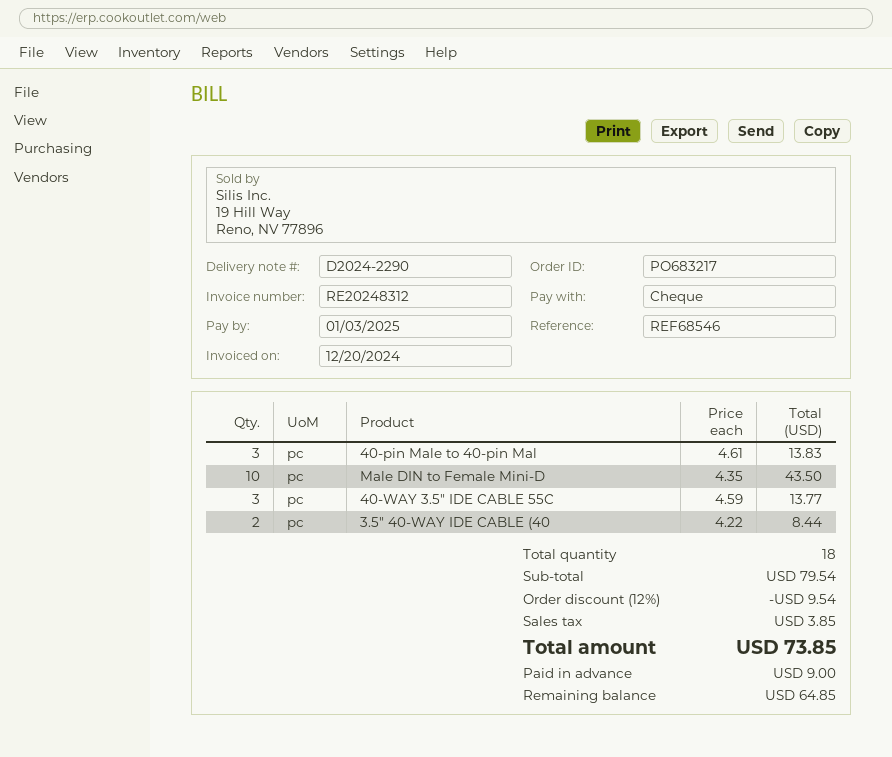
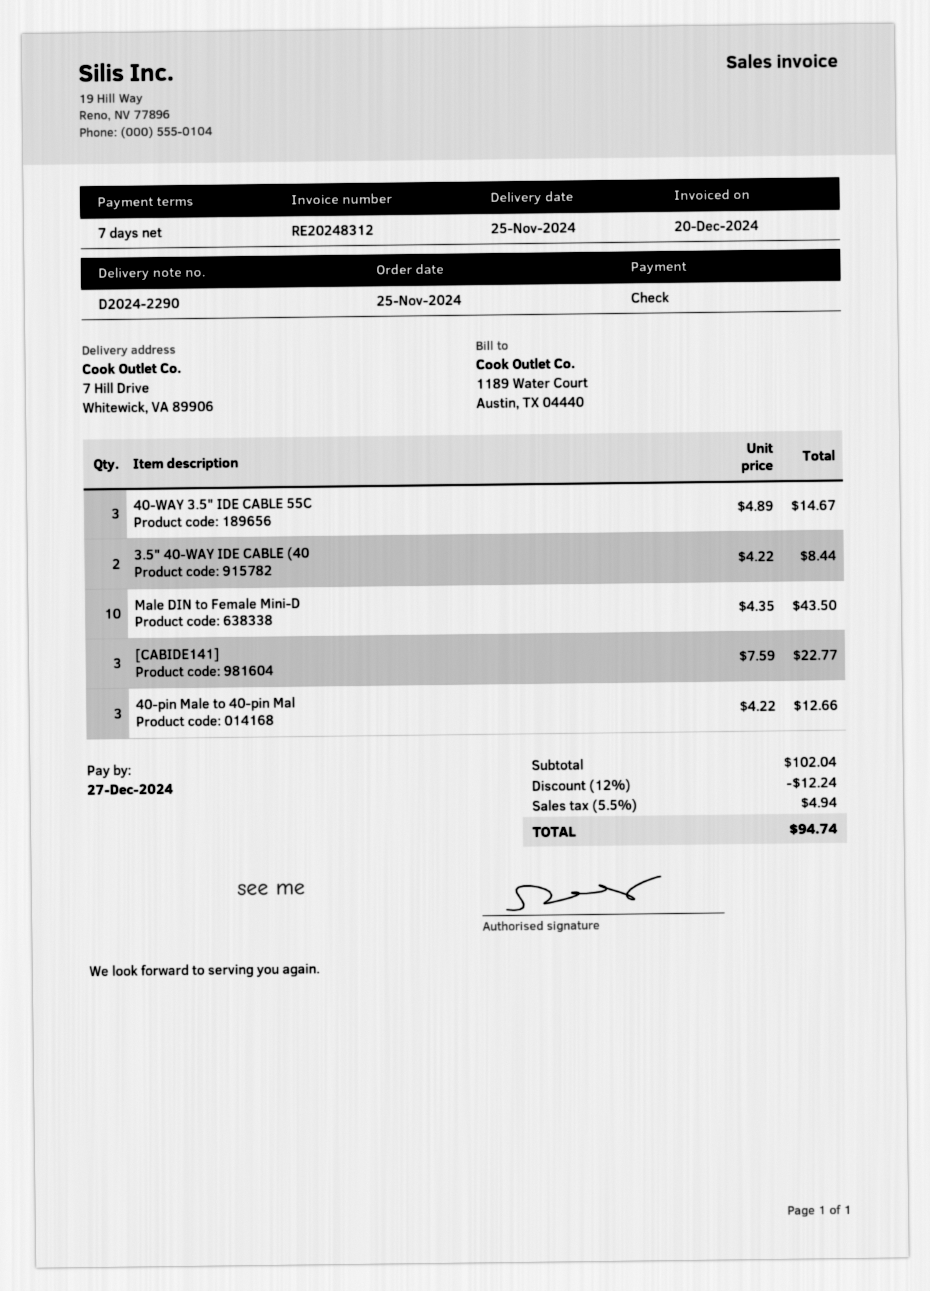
due date: 2025-01-03 -> 2024-12-27
40-pin Male to 40-pin Mal: 3 x 4.61 = 13.83 -> 3 x 4.22 = 12.66
40-WAY 3.5" IDE CABLE 55C: 3 x 4.59 = 13.77 -> 3 x 4.89 = 14.67
[CABIDE141]: none -> 3 x 7.59 = 22.77
subtotal: 79.54 -> 102.04
discount: 12% = 9.54 -> 12% = 12.24
tax: 3.85 -> 4.94
total: 73.85 -> 94.74

